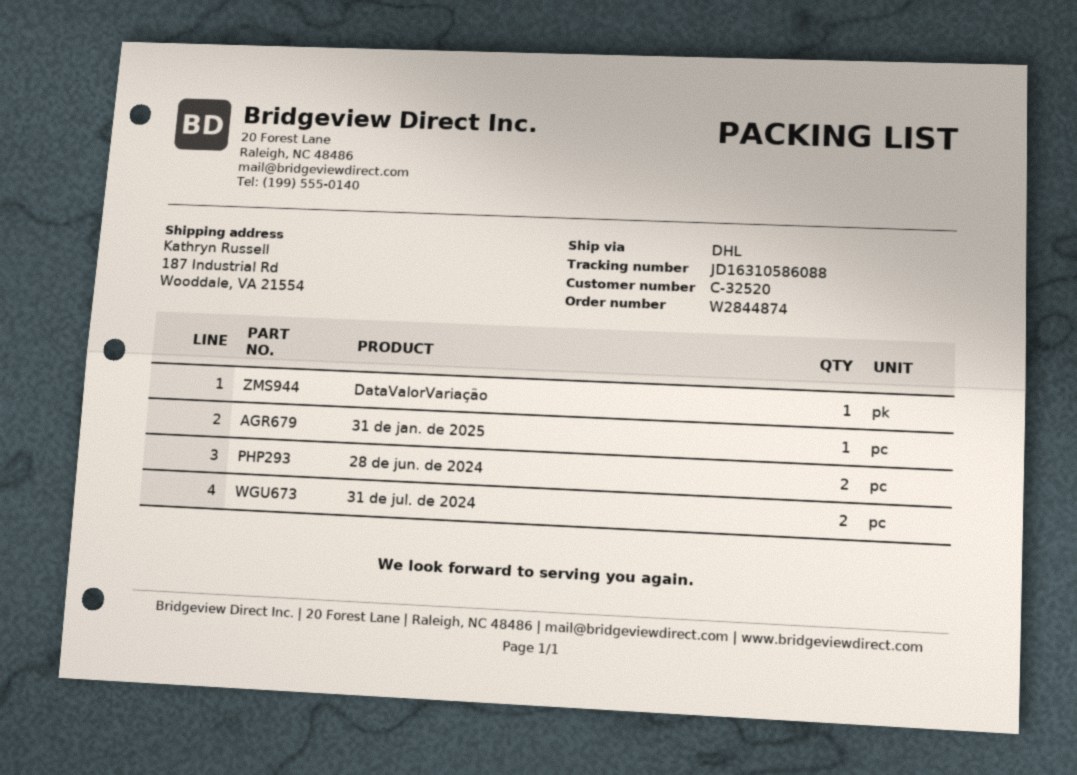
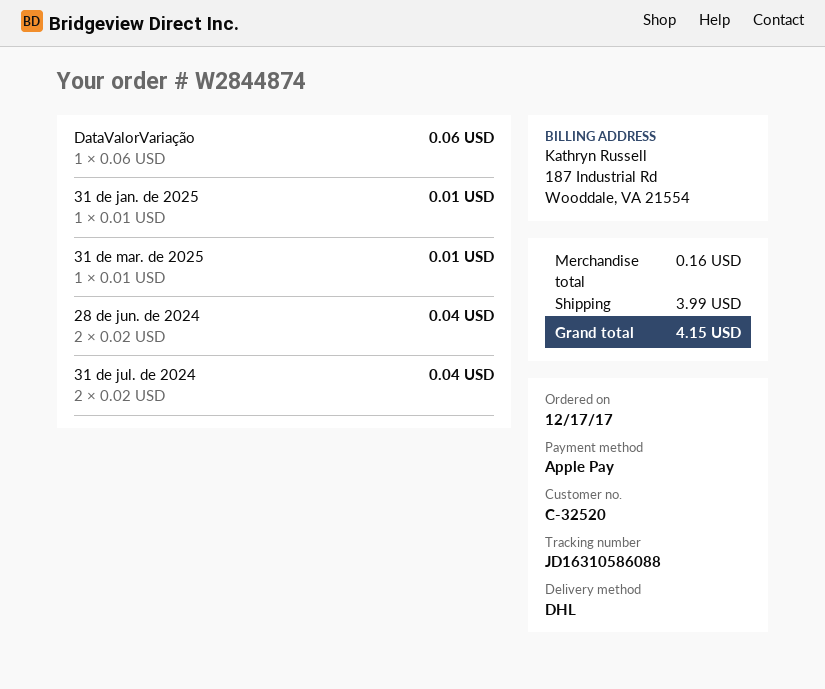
31 de mar. de 2025: none -> 1

